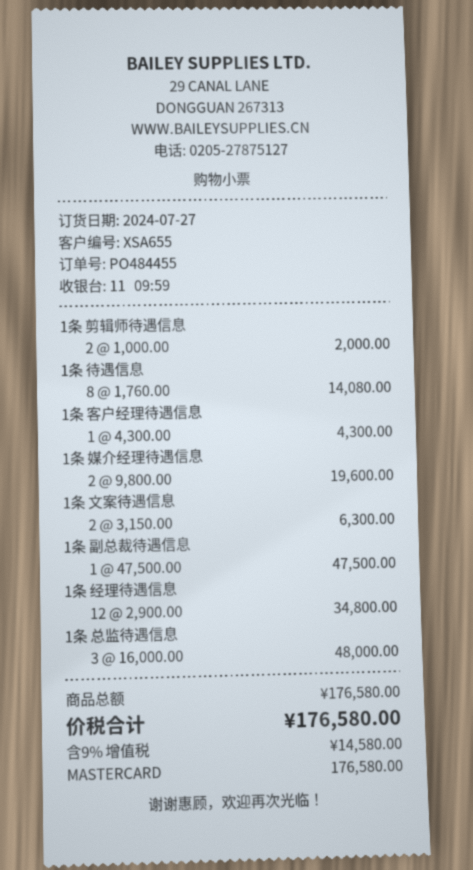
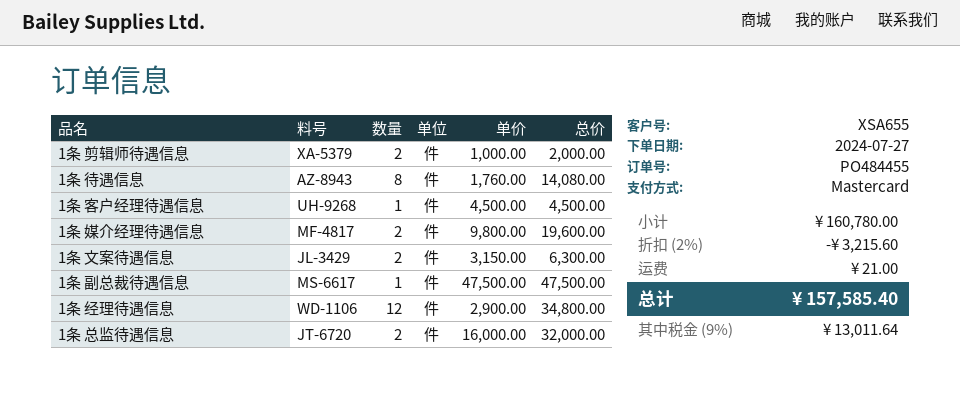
1条 客户经理待遇信息: 1 x 4300.00 = 4300.00 -> 1 x 4500.00 = 4500.00
1条 总监待遇信息: 3 x 16000.00 = 48000.00 -> 2 x 16000.00 = 32000.00
subtotal: 176580.00 -> 160780.00
discount: none -> 2% = 3215.60
shipping: none -> 21.00
tax: 9% = 14580.00 -> 9% = 13011.64
total: 176580.00 -> 157585.40

